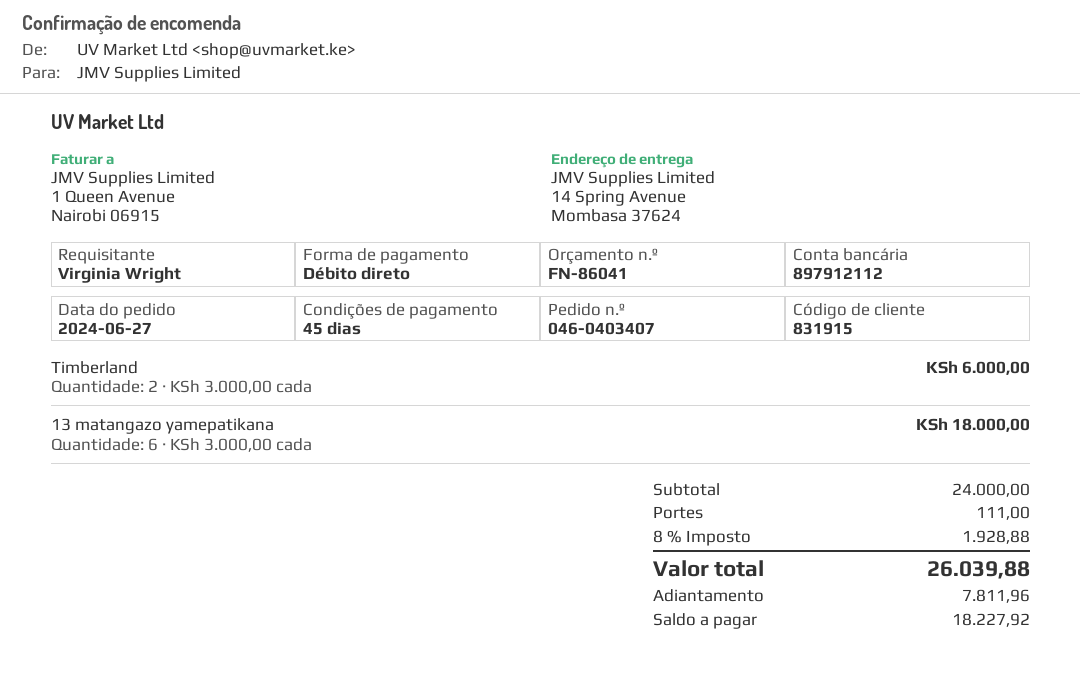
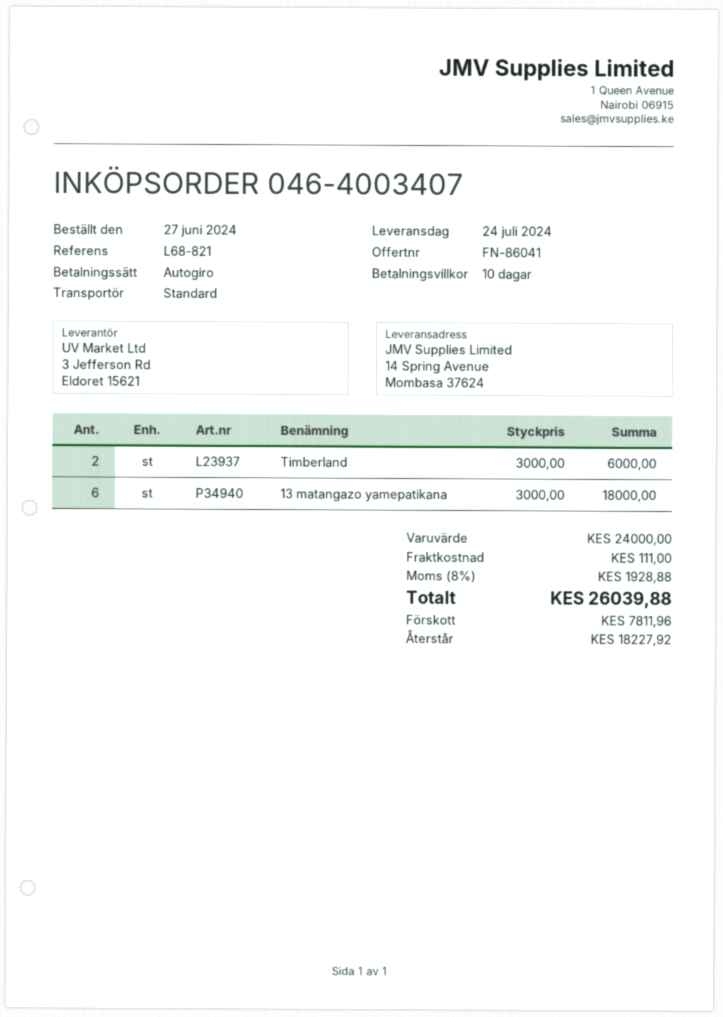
order number: 046-0403407 -> 046-4003407
payment terms: 45 days -> 10 days

